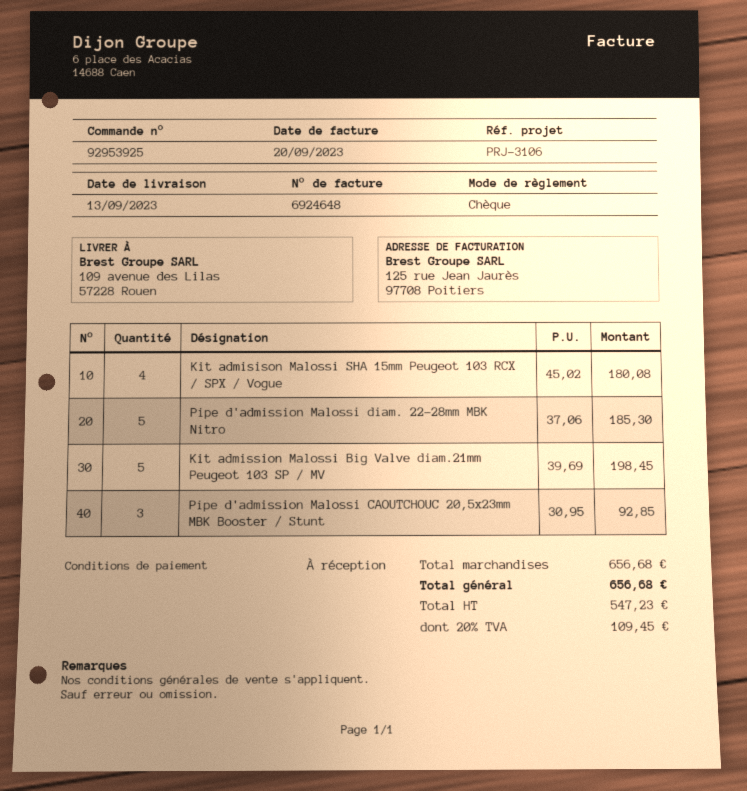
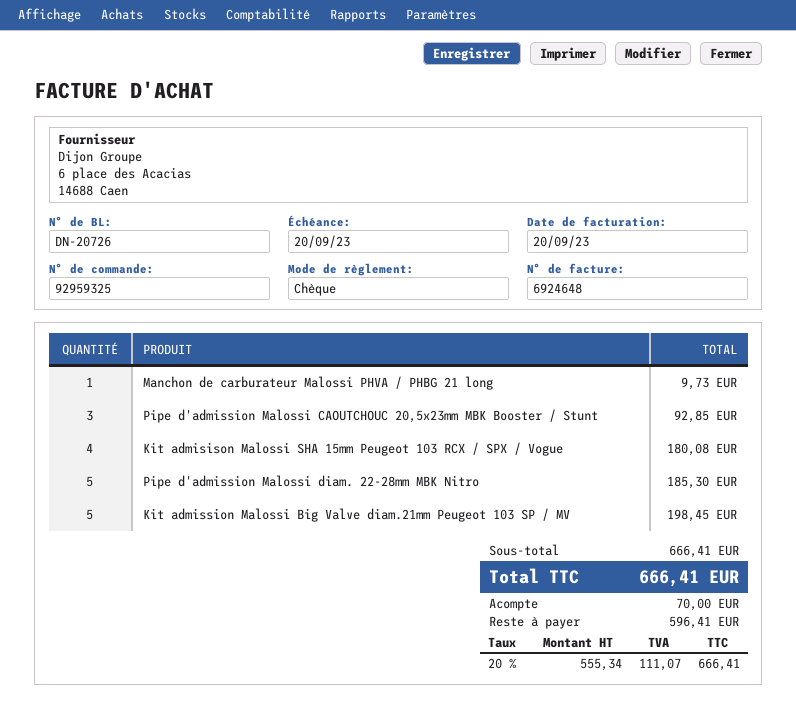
order number: 92953925 -> 92959325
Manchon de carburateur Malossi PHVA / PHBG 21 long: none -> 1 for 9.73
subtotal: 656.68 -> 666.41
net: 547.23 -> 555.34
tax: 20% = 109.45 -> 20% = 111.07
total: 656.68 -> 666.41

